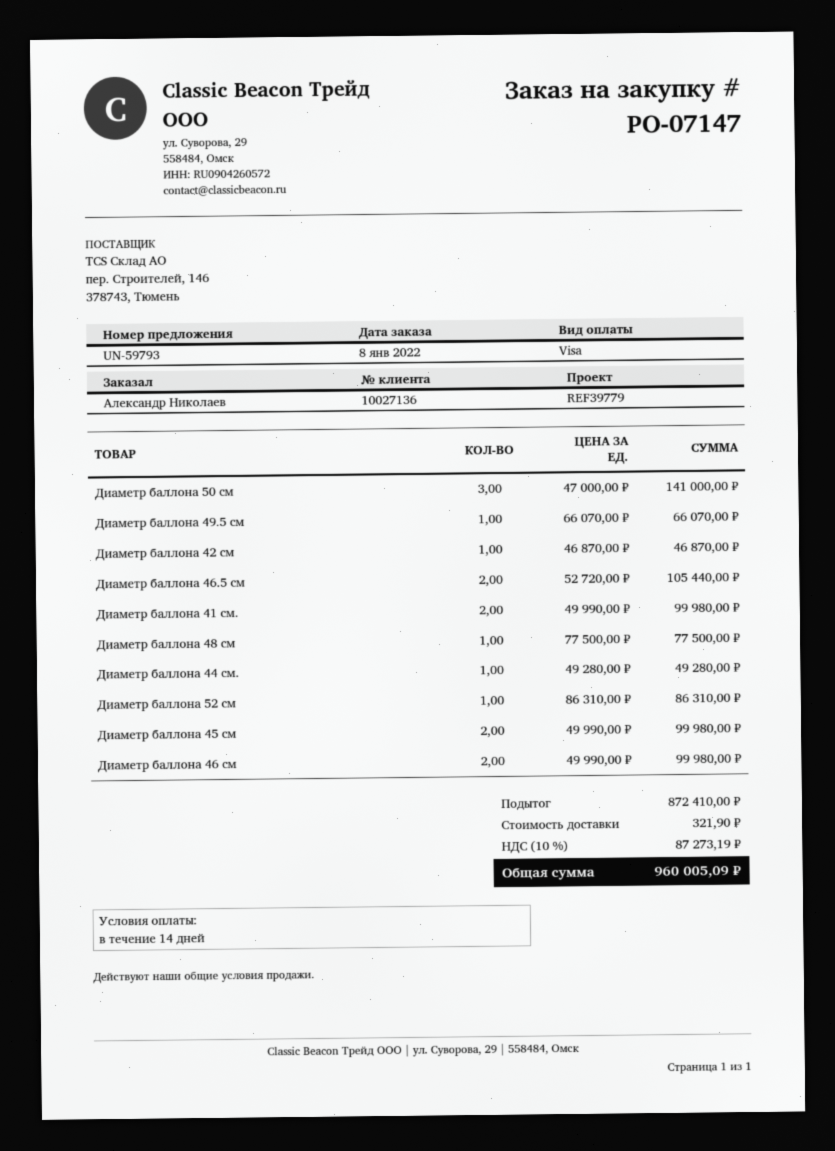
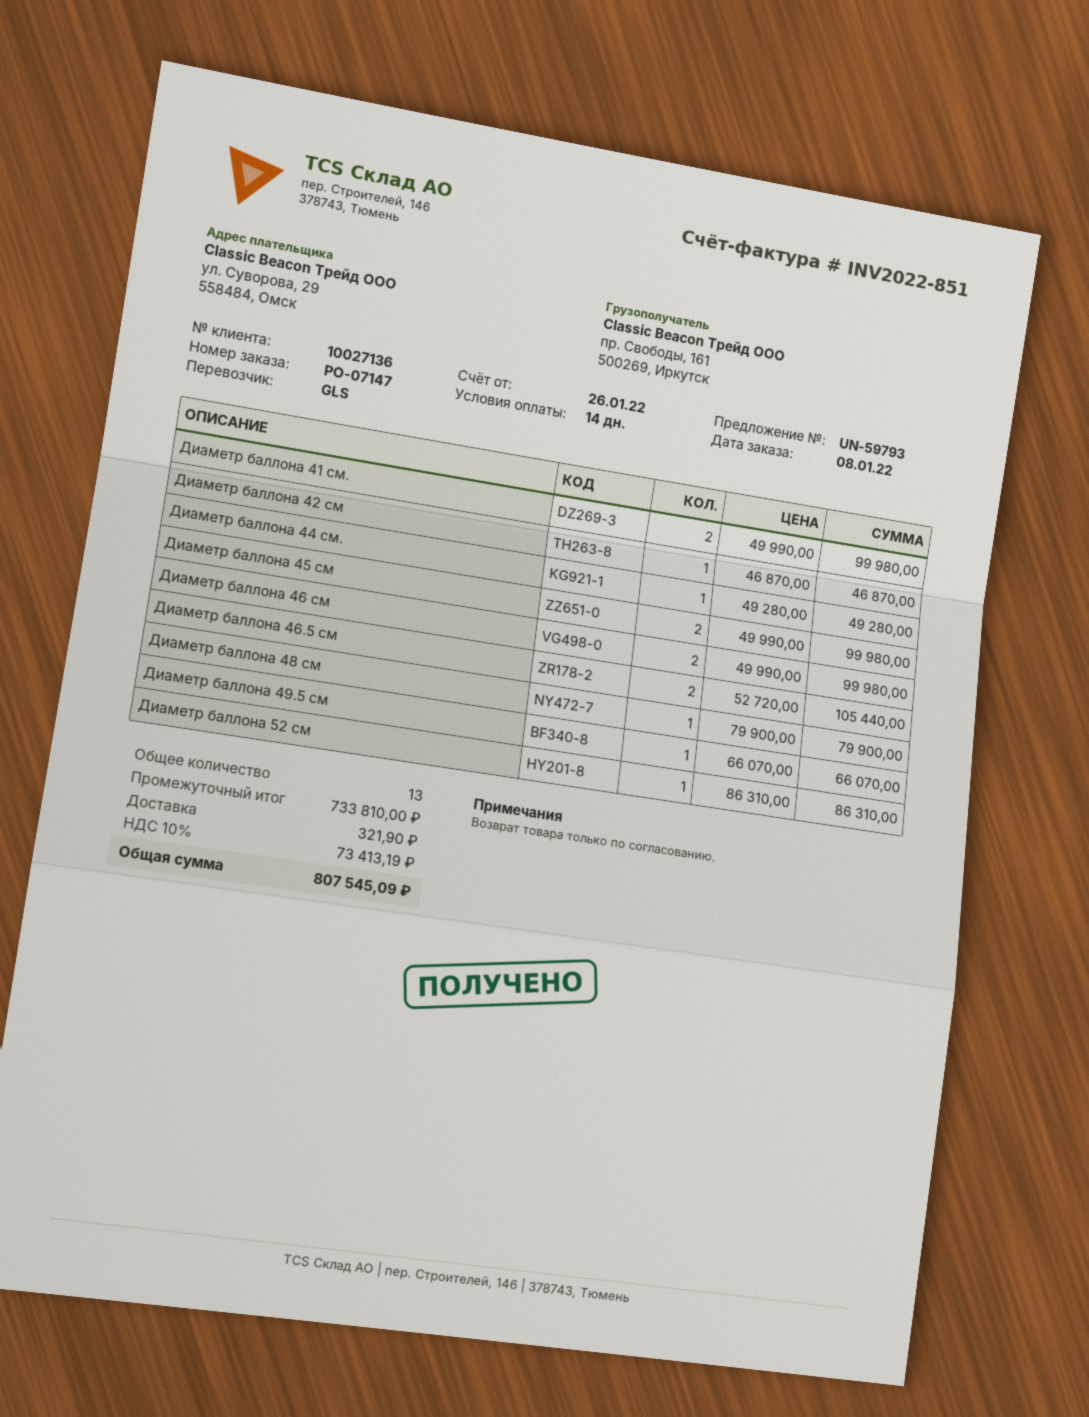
Диаметр баллона 50 см: 3 x 47000.00 = 141000.00 -> none
Диаметр баллона 48 см: 1 x 77500.00 = 77500.00 -> 1 x 79900.00 = 79900.00
subtotal: 872410.00 -> 733810.00
tax: 10% = 87273.19 -> 10% = 73413.19
total: 960005.09 -> 807545.09

